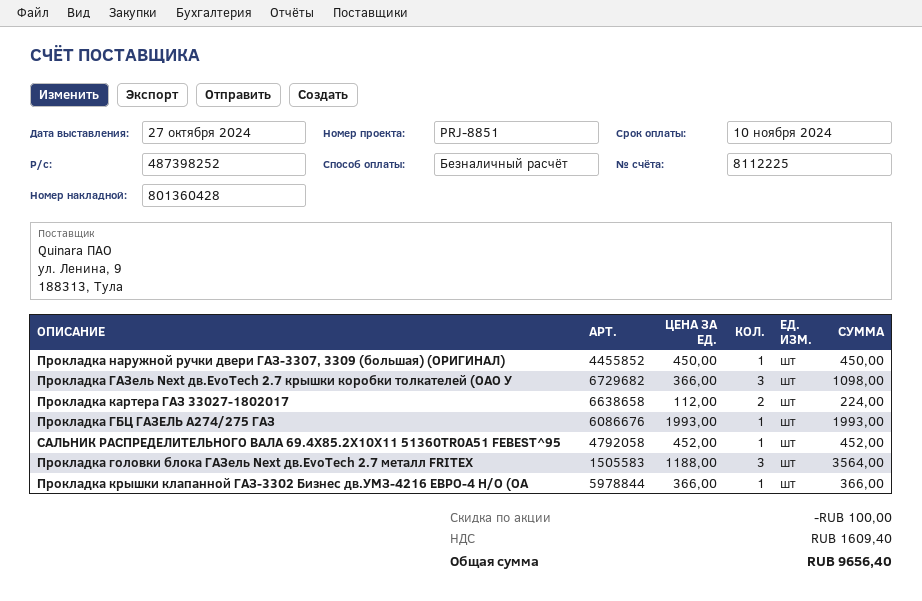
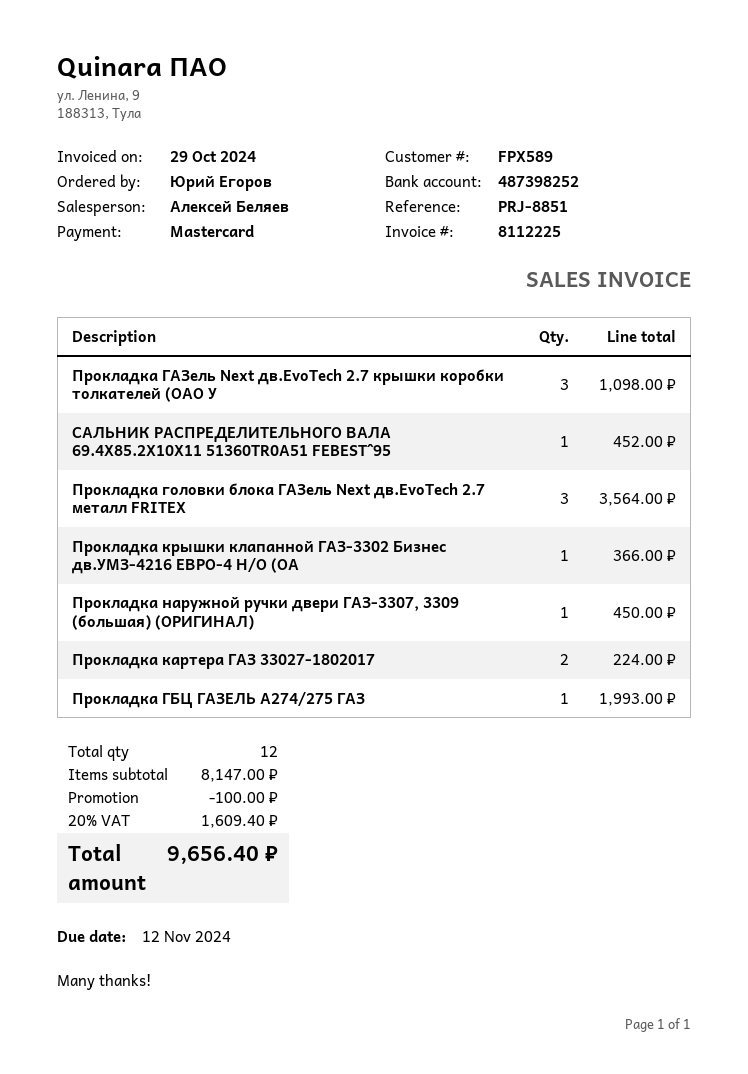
invoice date: 2024-10-27 -> 2024-10-29
due date: 2024-11-10 -> 2024-11-12
payment method: bank transfer -> Mastercard

